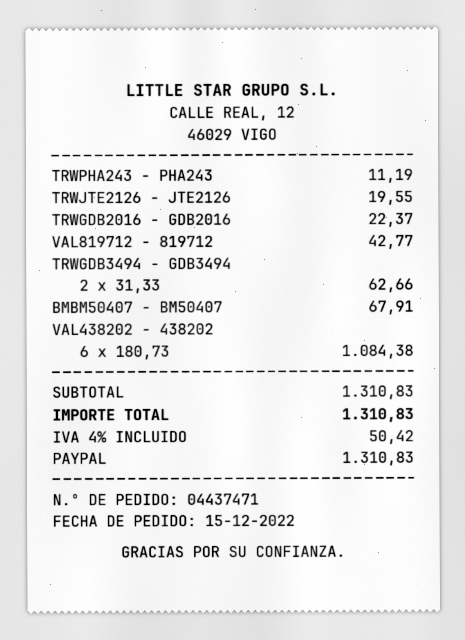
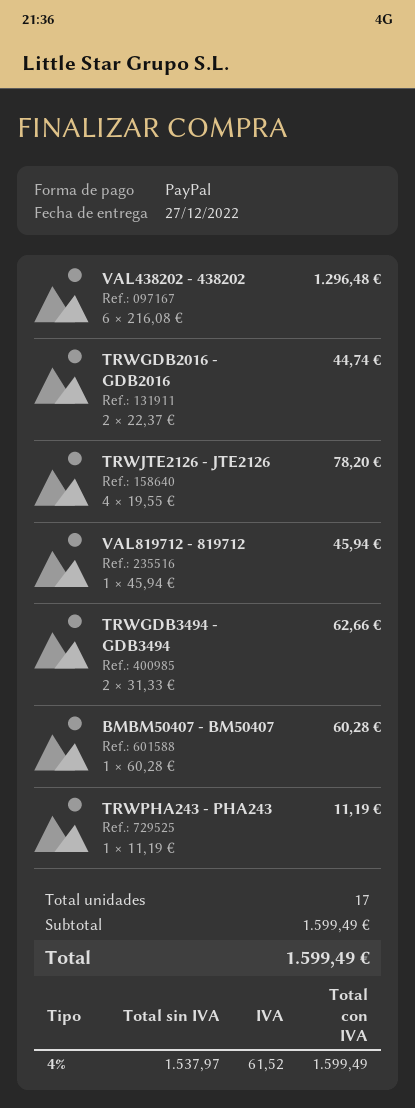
TRWJTE2126 - JTE2126: 1 x 19.55 = 19.55 -> 4 x 19.55 = 78.20
TRWGDB2016 - GDB2016: 1 x 22.37 = 22.37 -> 2 x 22.37 = 44.74
VAL819712 - 819712: 1 x 42.77 = 42.77 -> 1 x 45.94 = 45.94
BMBM50407 - BM50407: 1 x 67.91 = 67.91 -> 1 x 60.28 = 60.28
VAL438202 - 438202: 6 x 180.73 = 1084.38 -> 6 x 216.08 = 1296.48
subtotal: 1310.83 -> 1599.49
tax: 4% = 50.42 -> 4% = 61.52
total: 1310.83 -> 1599.49

